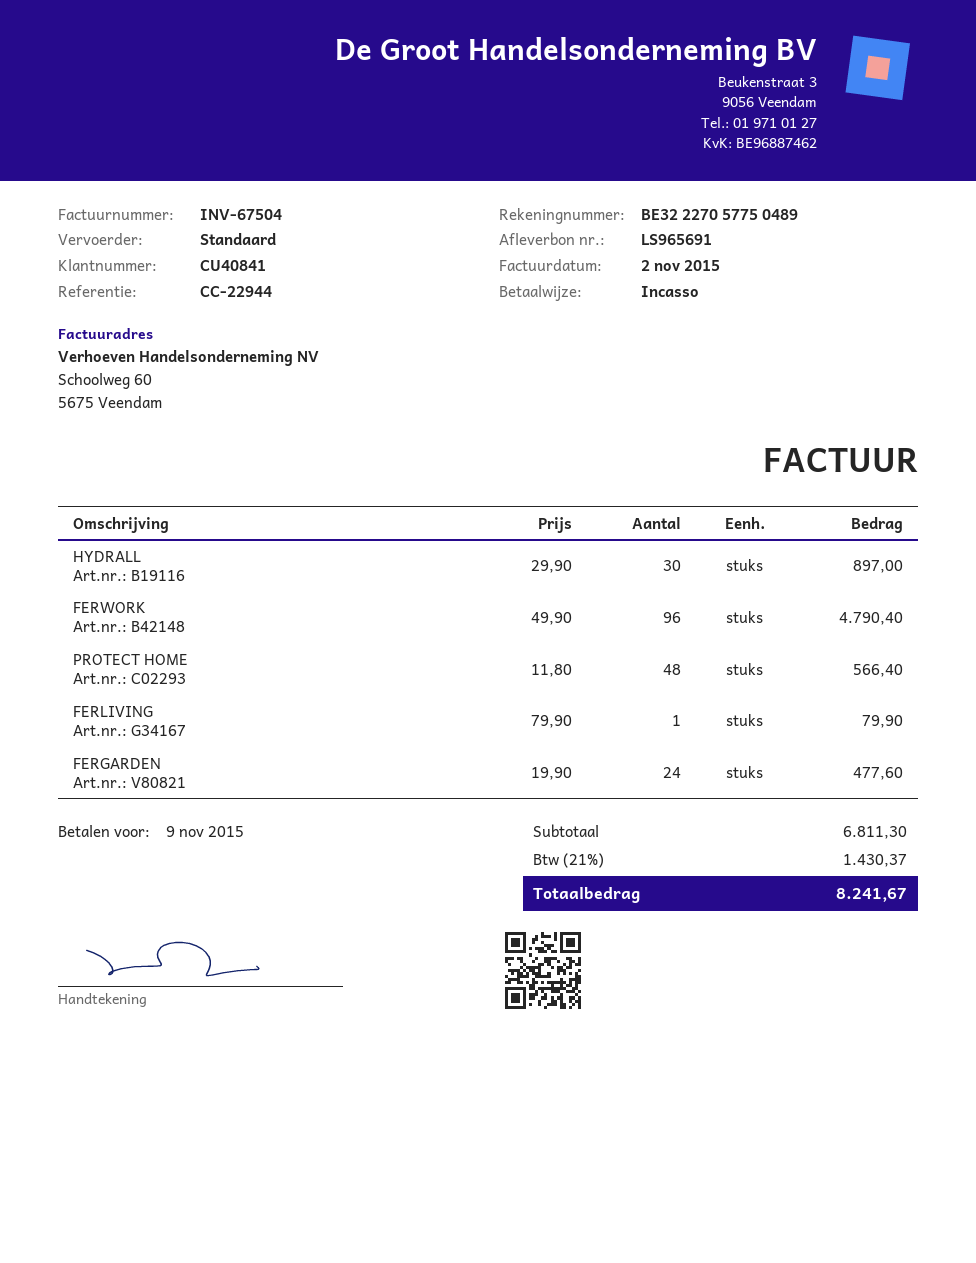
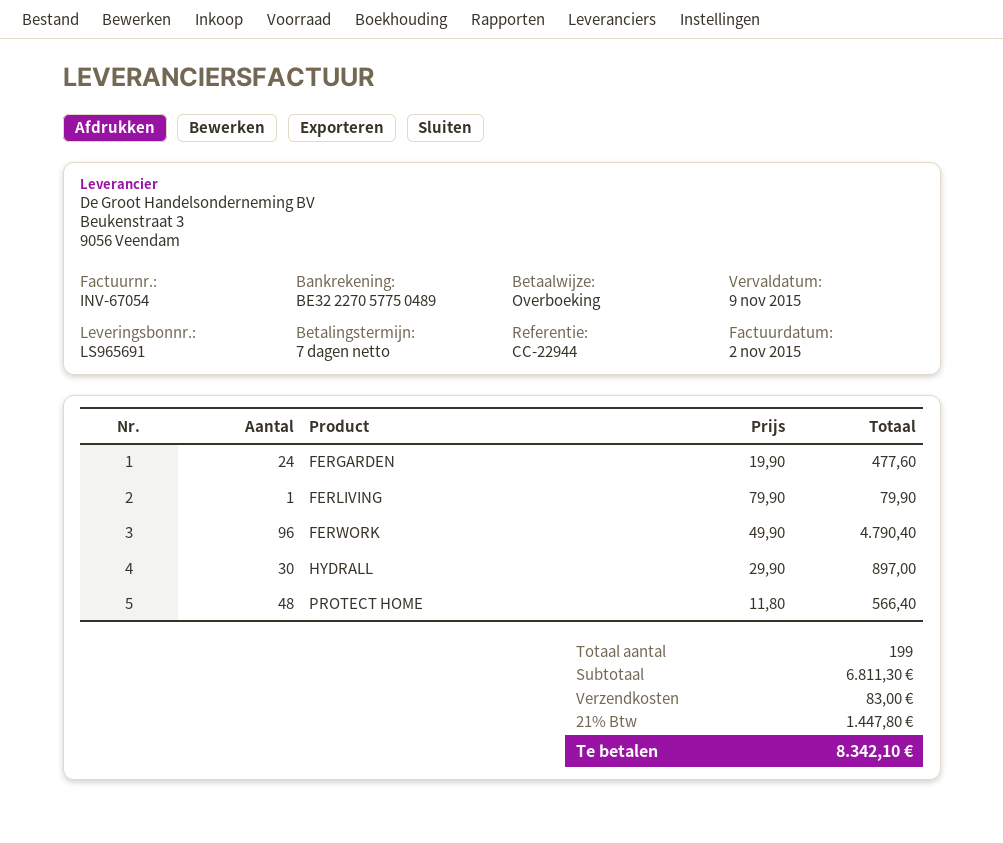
invoice number: INV-67504 -> INV-67054
payment method: direct debit -> bank transfer
shipping: none -> 83.00
tax: 21% = 1430.37 -> 21% = 1447.80
total: 8241.67 -> 8342.10

